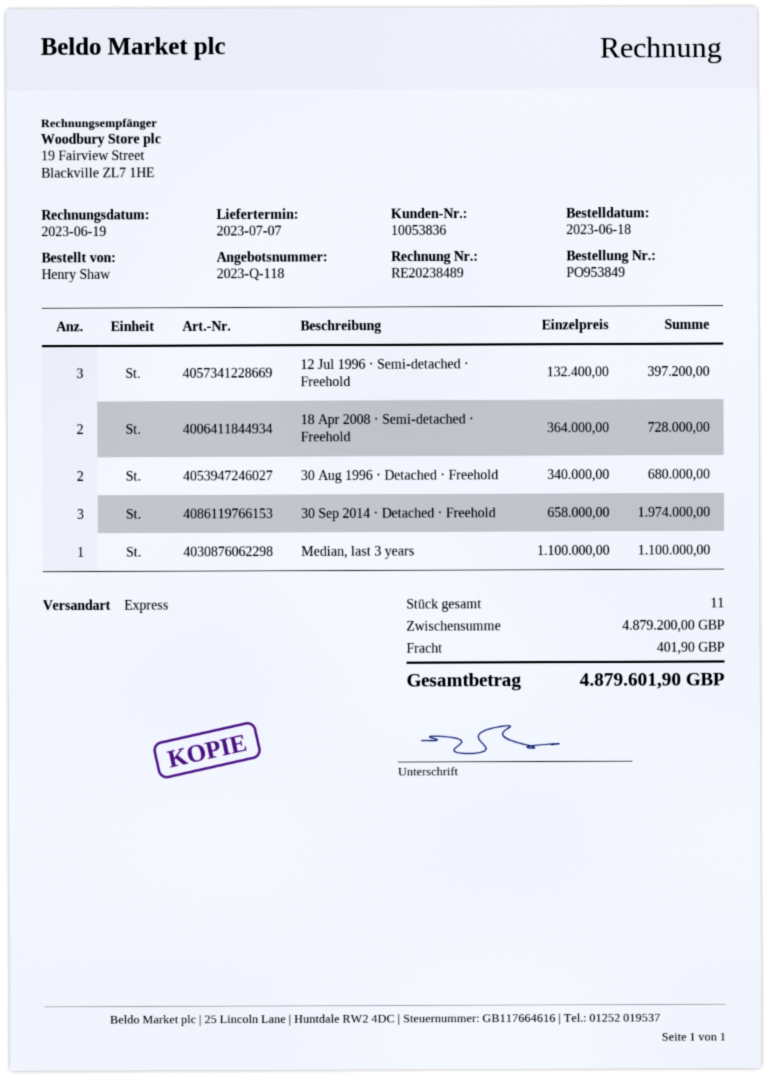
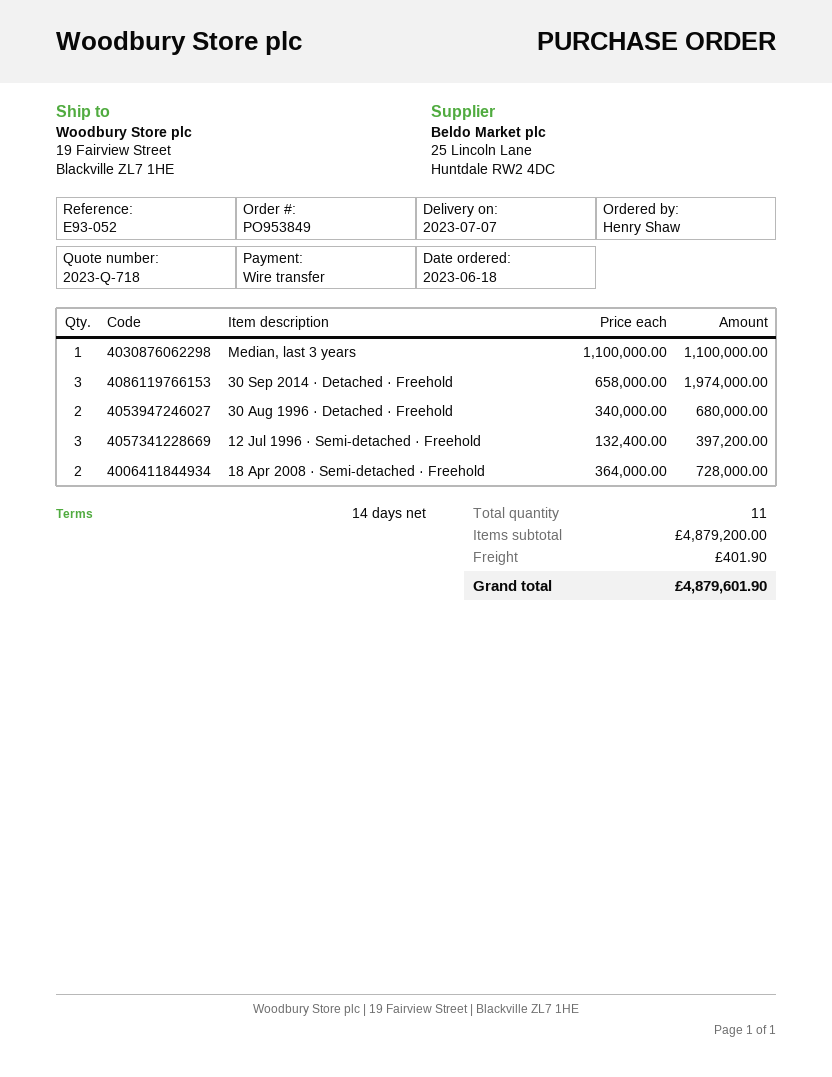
quote number: 2023-Q-118 -> 2023-Q-718

